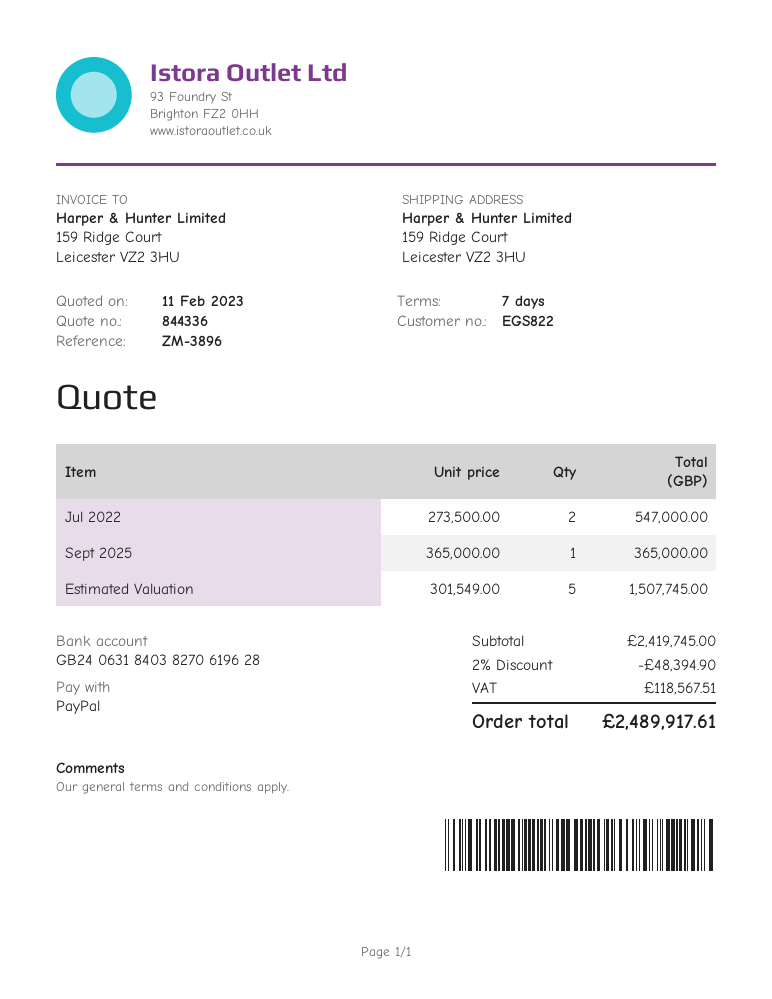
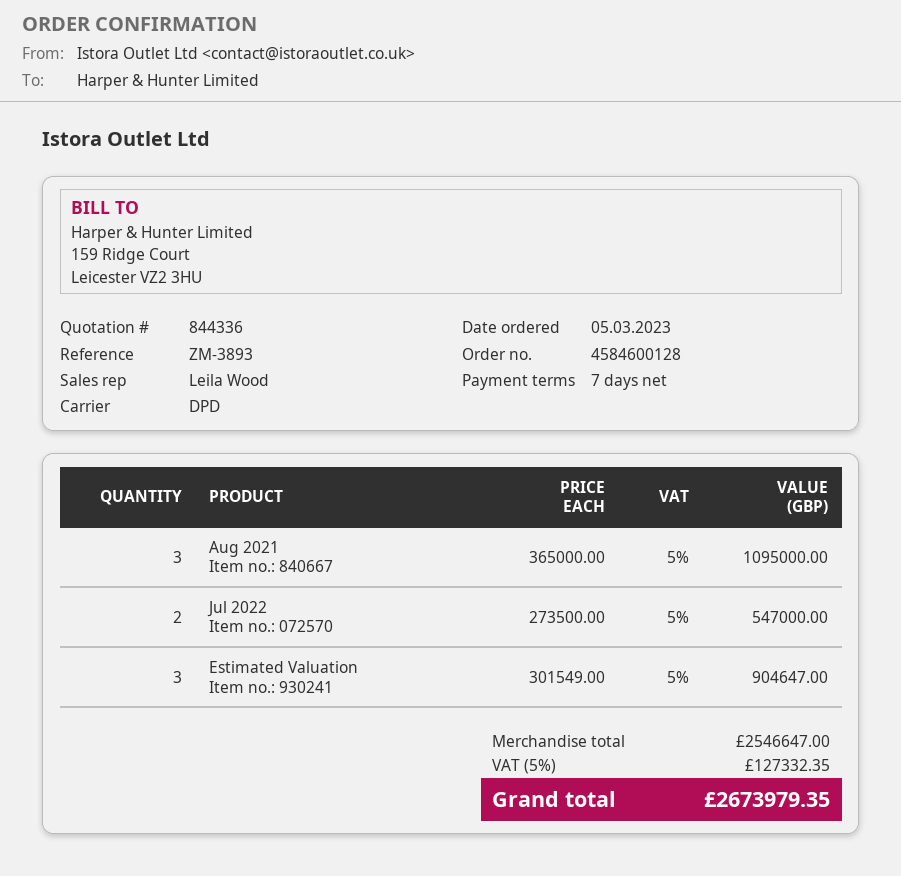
reference: ZM-3896 -> ZM-3893
Sept 2025: 1 x 365000.00 = 365000.00 -> none
Estimated Valuation: 5 x 301549.00 = 1507745.00 -> 3 x 301549.00 = 904647.00
Aug 2021: none -> 3 x 365000.00 = 1095000.00
subtotal: 2419745.00 -> 2546647.00
discount: 2% = 48394.90 -> none
tax: 118567.51 -> 127332.35
total: 2489917.61 -> 2673979.35

